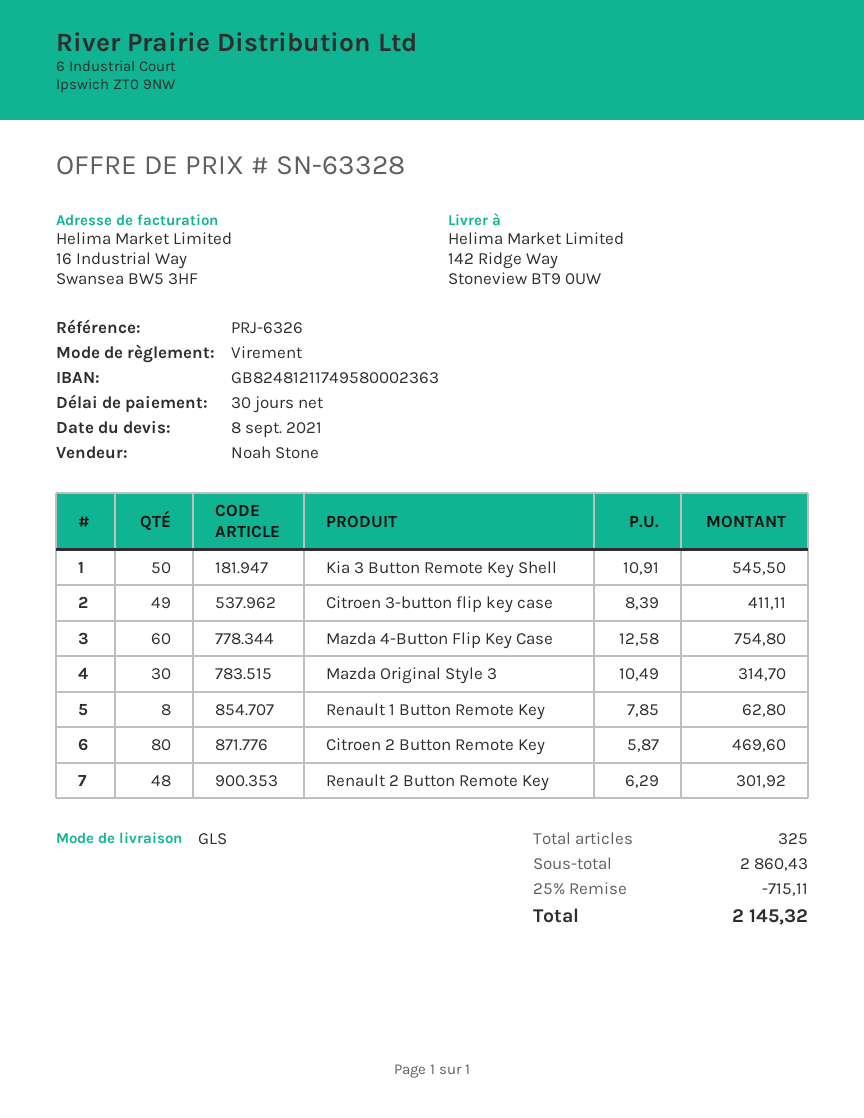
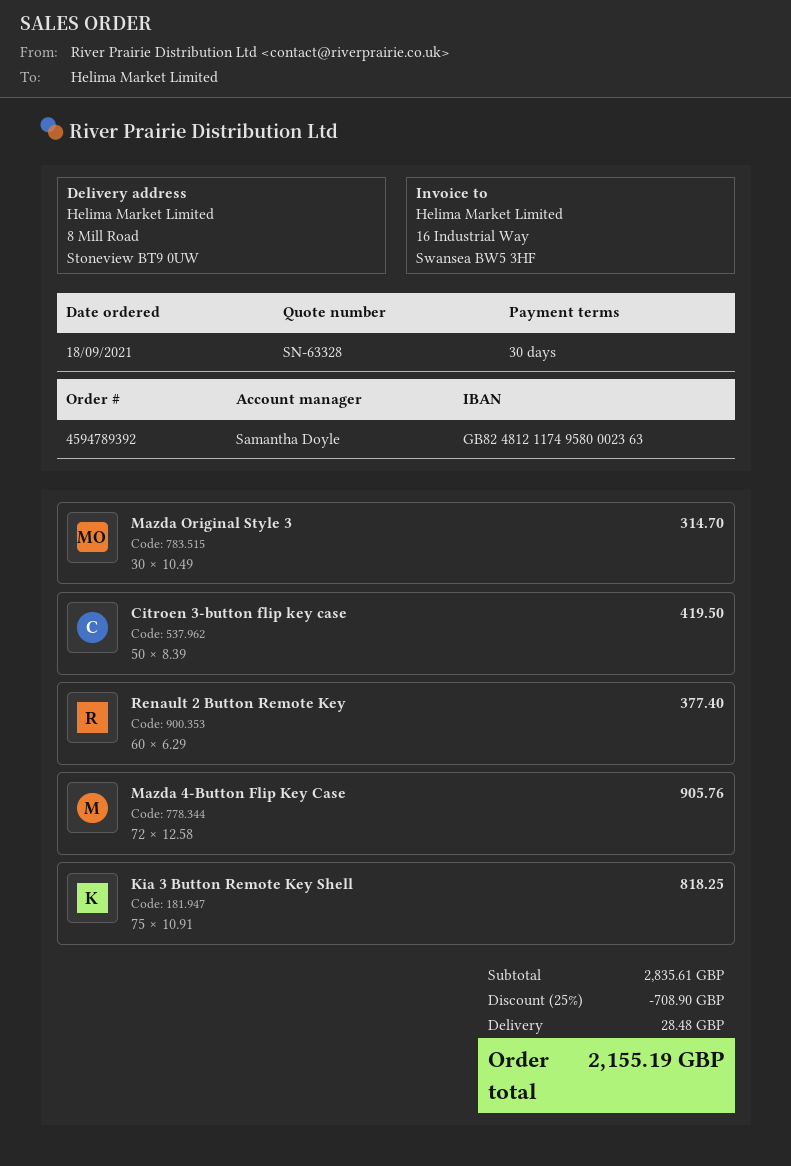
sales rep: Noah Stone -> Samantha Doyle
ship to: 142 Ridge Way, Stoneview BT9 0UW -> 8 Mill Road, Stoneview BT9 0UW
Kia 3 Button Remote Key Shell: 50 x 10.91 = 545.50 -> 75 x 10.91 = 818.25
Citroen 3-button flip key case: 49 x 8.39 = 411.11 -> 50 x 8.39 = 419.50
Mazda 4-Button Flip Key Case: 60 x 12.58 = 754.80 -> 72 x 12.58 = 905.76
Renault 1 Button Remote Key: 8 x 7.85 = 62.80 -> none
Citroen 2 Button Remote Key: 80 x 5.87 = 469.60 -> none
Renault 2 Button Remote Key: 48 x 6.29 = 301.92 -> 60 x 6.29 = 377.40
subtotal: 2860.43 -> 2835.61
discount: 25% = 715.11 -> 25% = 708.90
shipping: none -> 28.48
total: 2145.32 -> 2155.19

